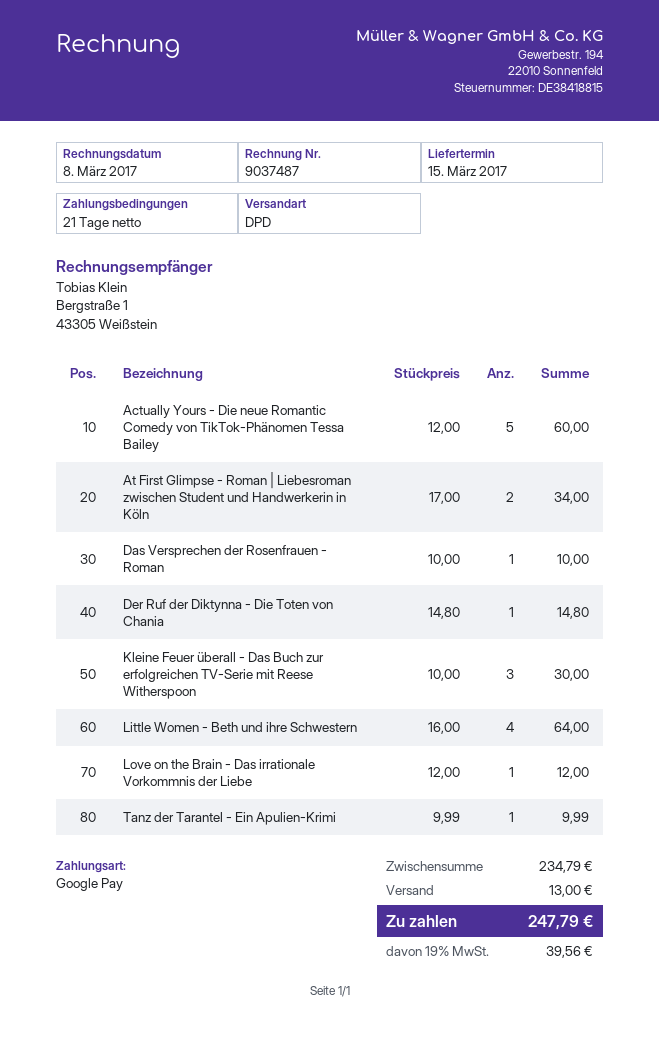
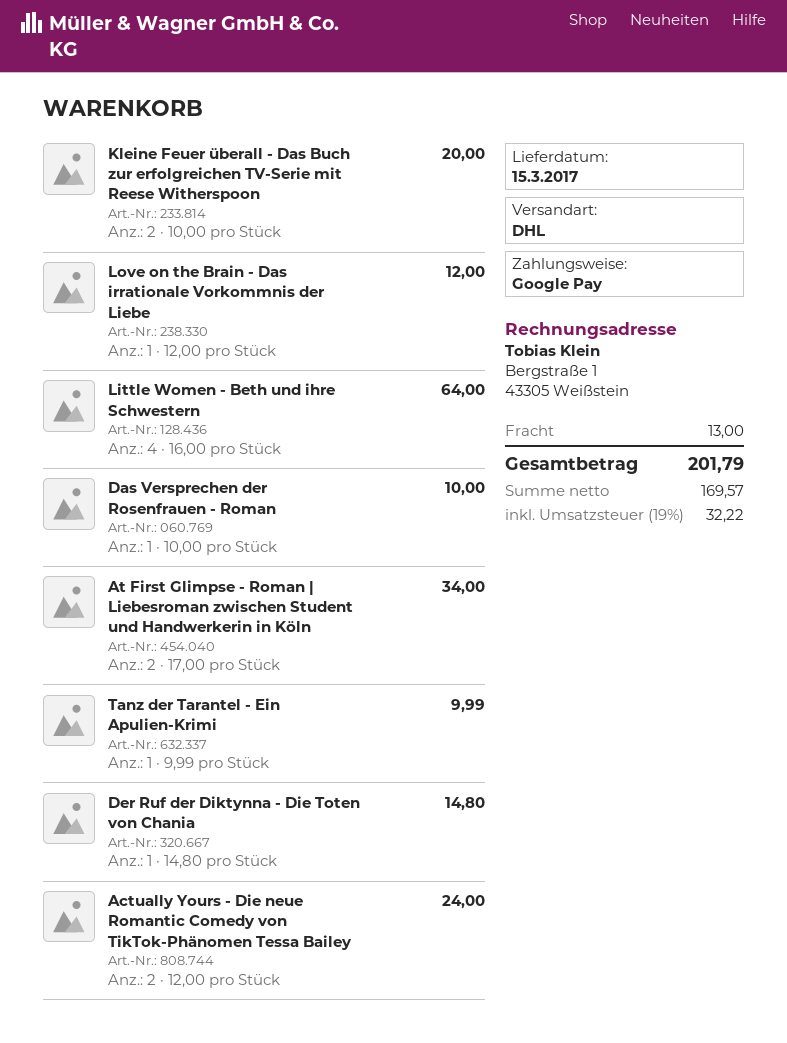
shipping method: DPD -> DHL
Actually Yours - Die neue Romantic Comedy von TikTok-Phänomen Tessa Bailey: 5 x 12.00 = 60.00 -> 2 x 12.00 = 24.00
Kleine Feuer überall - Das Buch zur erfolgreichen TV-Serie mit Reese Witherspoon: 3 x 10.00 = 30.00 -> 2 x 10.00 = 20.00
tax: 19% = 39.56 -> 19% = 32.22
total: 247.79 -> 201.79

